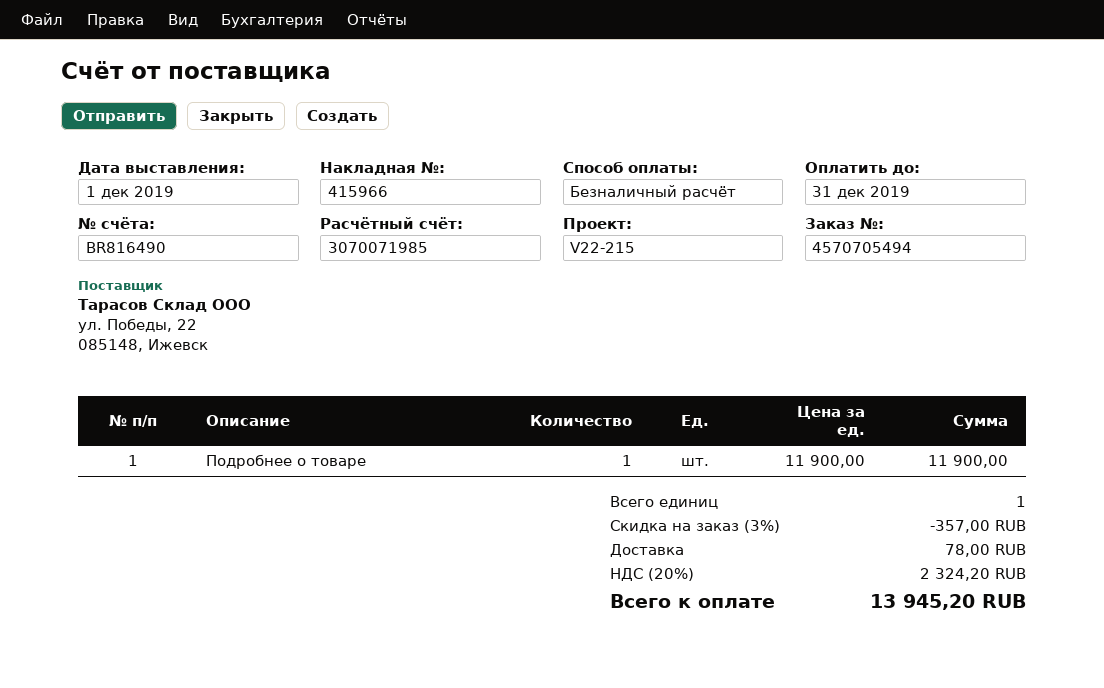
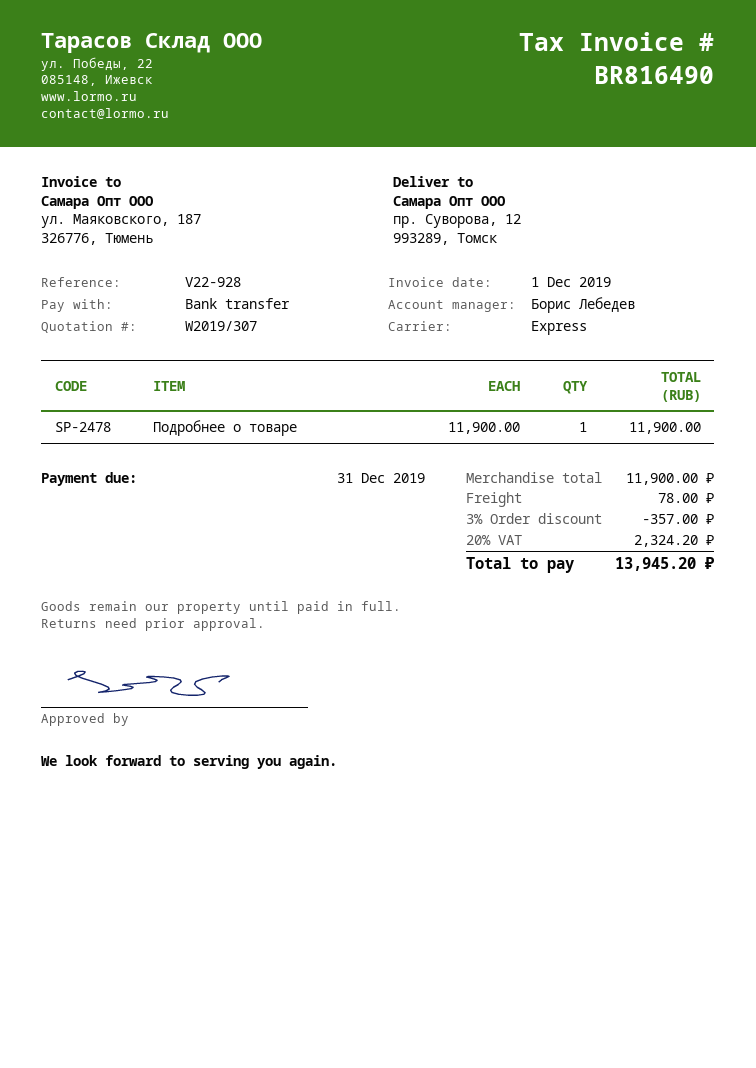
reference: V22-215 -> V22-928

